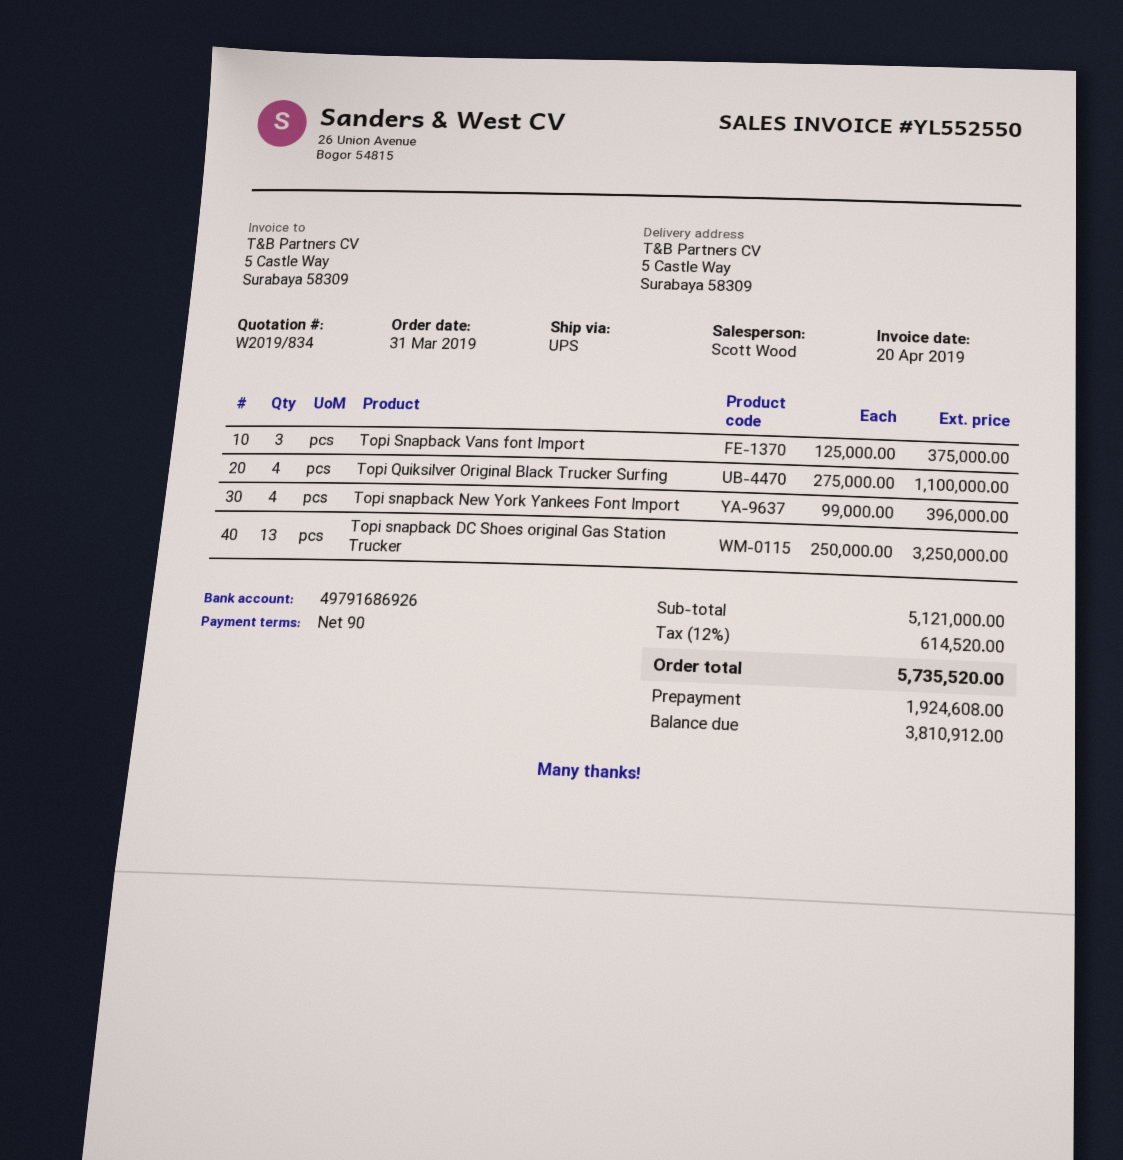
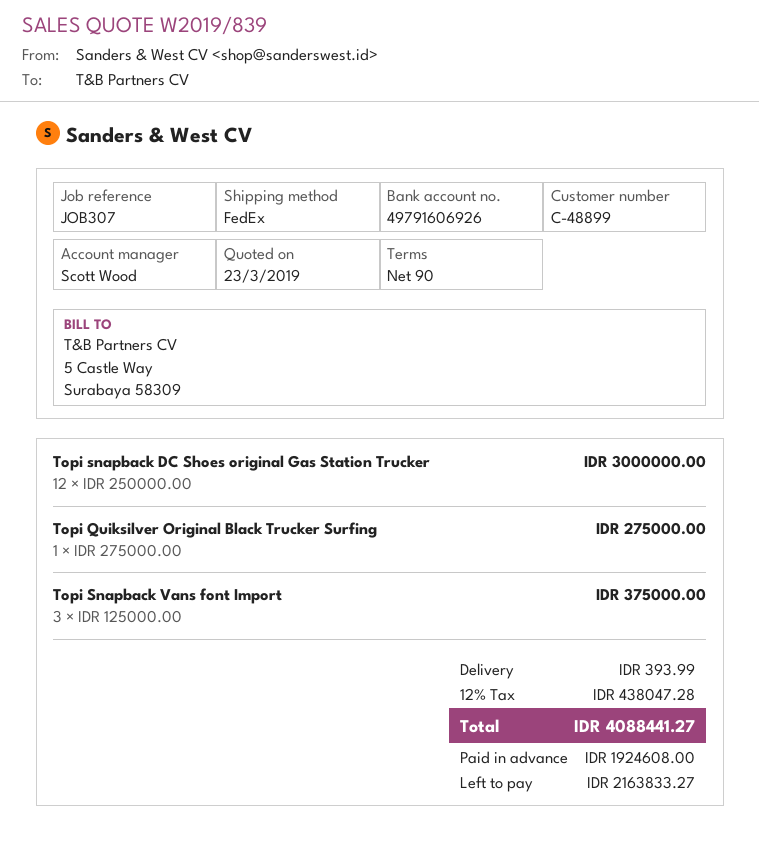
quote number: W2019/834 -> W2019/839
bank account: 49791686926 -> 49791606926
shipping method: UPS -> FedEx
Topi Quiksilver Original Black Trucker Surfing: 4 x 275000.00 = 1100000.00 -> 1 x 275000.00 = 275000.00
Topi snapback New York Yankees Font Import: 4 x 99000.00 = 396000.00 -> none
Topi snapback DC Shoes original Gas Station Trucker: 13 x 250000.00 = 3250000.00 -> 12 x 250000.00 = 3000000.00
shipping: none -> 393.99
tax: 12% = 614520.00 -> 12% = 438047.28
total: 5735520.00 -> 4088441.27
balance: 3810912.00 -> 2163833.27

